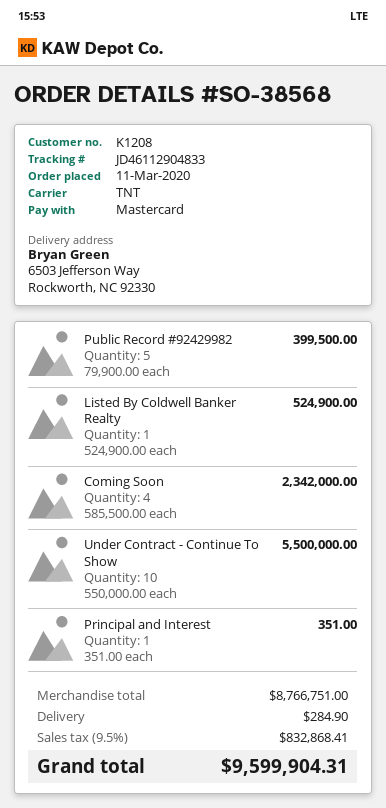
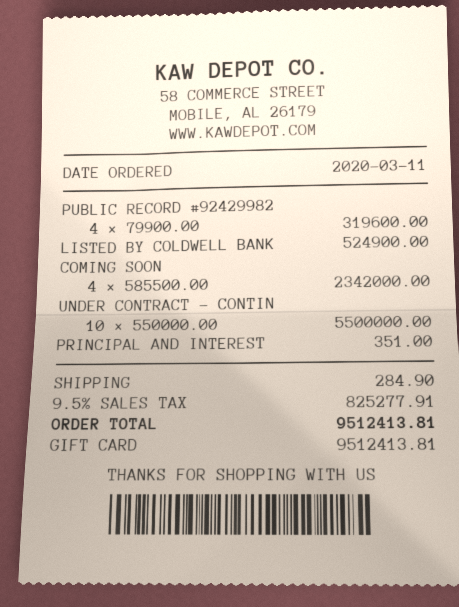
payment method: Mastercard -> gift card
Public Record #92429982: 5 x 79900.00 = 399500.00 -> 4 x 79900.00 = 319600.00
tax: 9.5% = 832868.41 -> 9.5% = 825277.91
total: 9599904.31 -> 9512413.81

